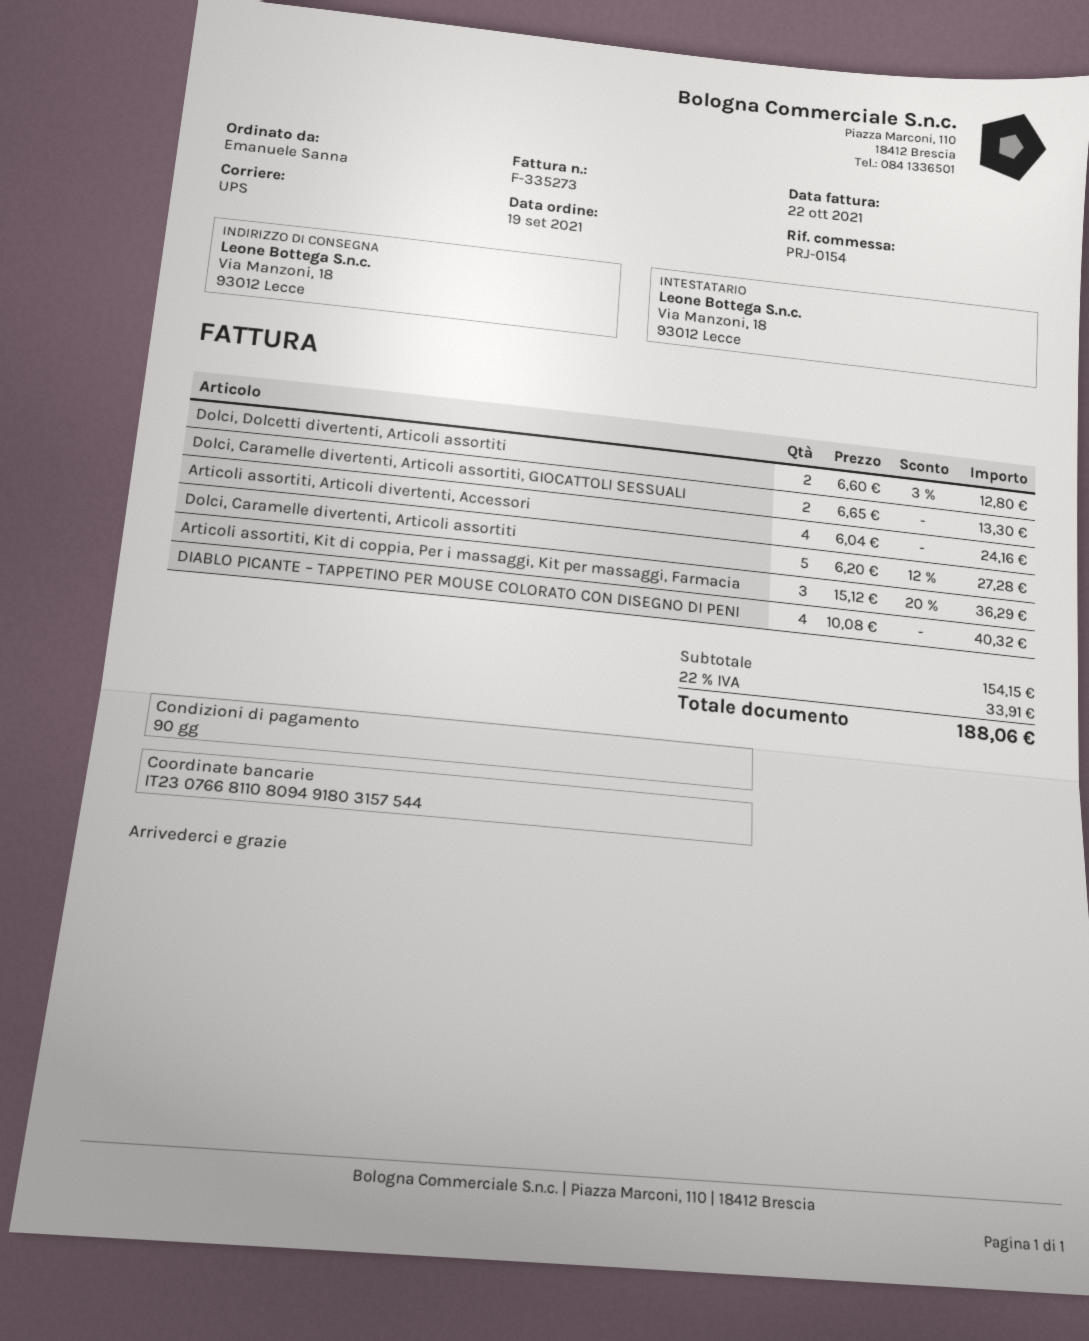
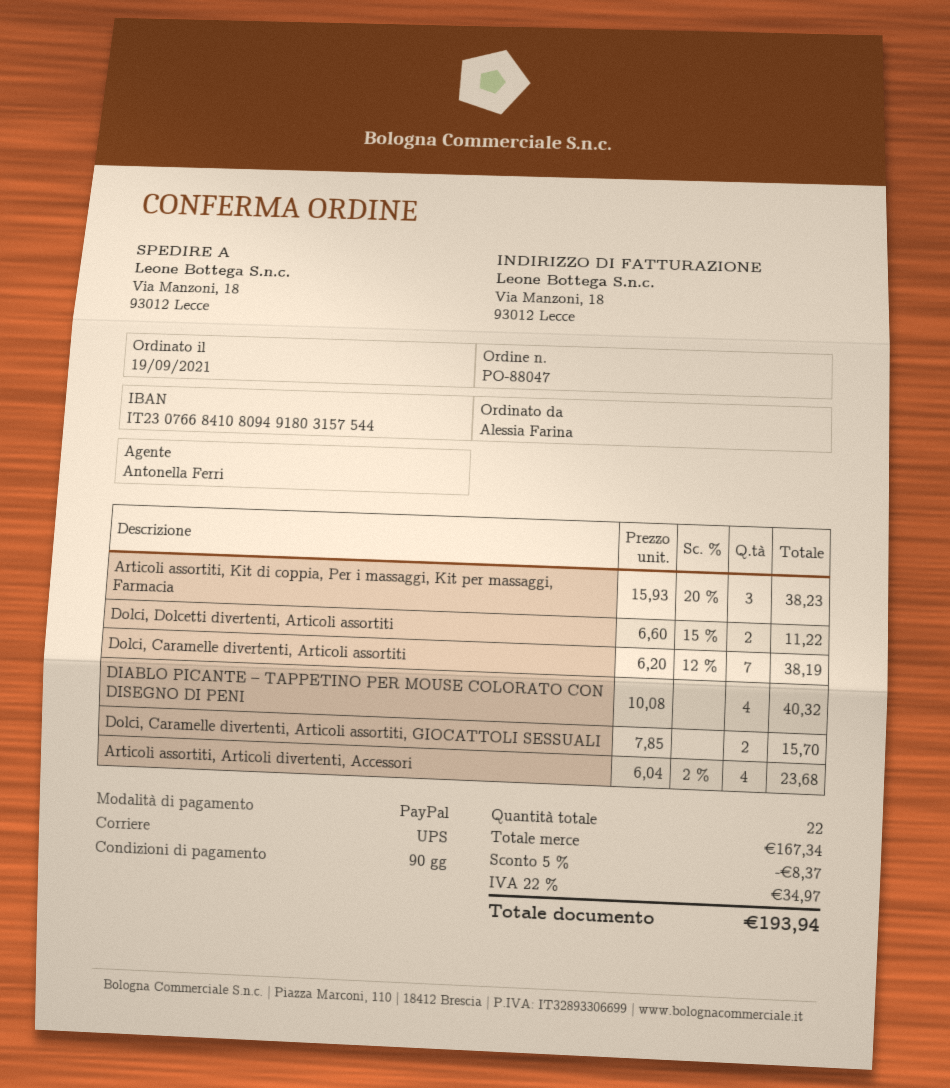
ordered by: Emanuele Sanna -> Alessia Farina
bank account: IT2307668110809491803157544 -> IT2307668410809491803157544
Dolci, Dolcetti divertenti, Articoli assortiti: 2 x 6.60 - 3% = 12.80 -> 2 x 6.60 - 15% = 11.22
Dolci, Caramelle divertenti, Articoli assortiti, GIOCATTOLI SESSUALI: 2 x 6.65 = 13.30 -> 2 x 7.85 = 15.70
Articoli assortiti, Articoli divertenti, Accessori: 4 x 6.04 = 24.16 -> 4 x 6.04 - 2% = 23.68
Dolci, Caramelle divertenti, Articoli assortiti: 5 x 6.20 - 12% = 27.28 -> 7 x 6.20 - 12% = 38.19
Articoli assortiti, Kit di coppia, Per i massaggi, Kit per massaggi, Farmacia: 3 x 15.12 - 20% = 36.29 -> 3 x 15.93 - 20% = 38.23
subtotal: 154.15 -> 167.34
discount: none -> 5% = 8.37
tax: 22% = 33.91 -> 22% = 34.97
total: 188.06 -> 193.94

